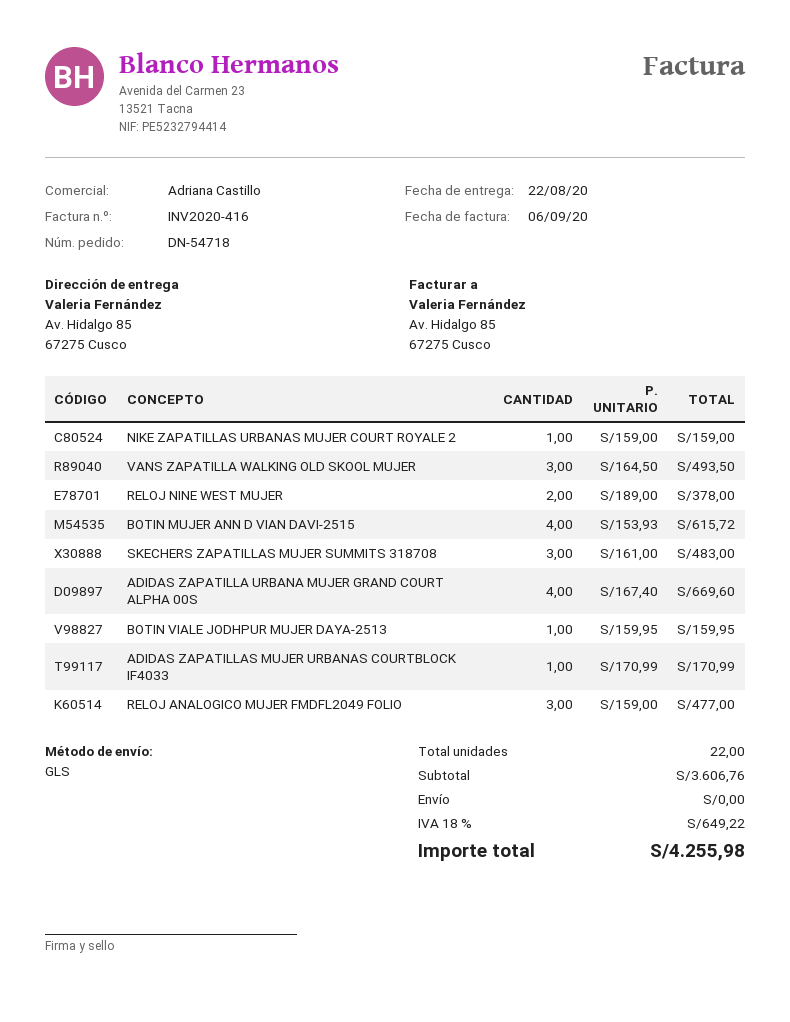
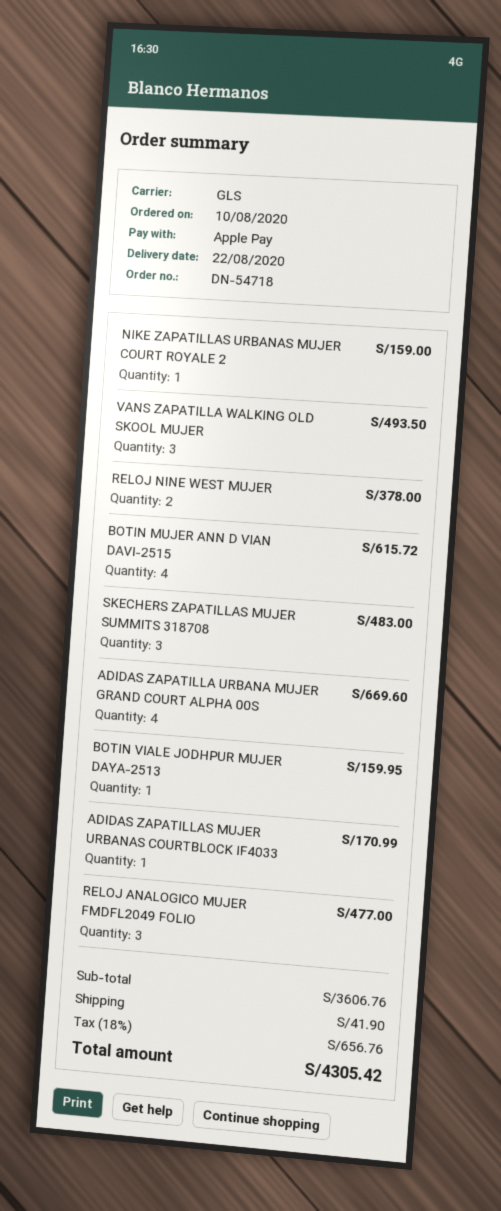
shipping: 0.00 -> 41.90
tax: 18% = 649.22 -> 18% = 656.76
total: 4255.98 -> 4305.42

